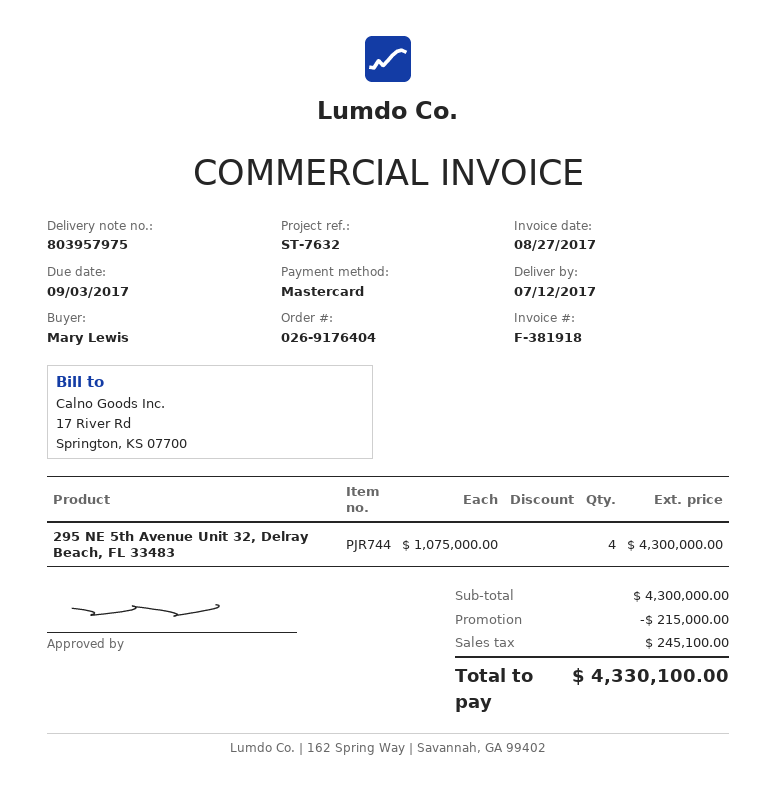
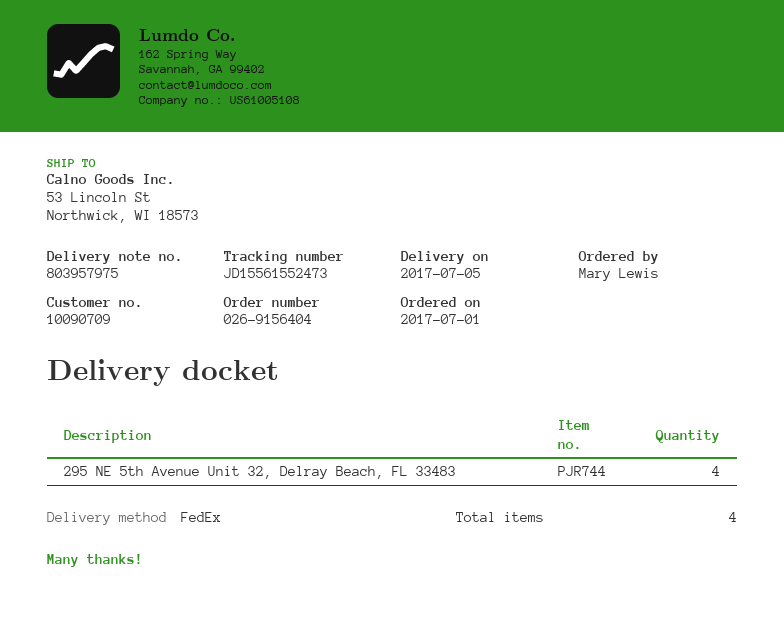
order number: 026-9176404 -> 026-9156404
delivery date: 2017-07-12 -> 2017-07-05

